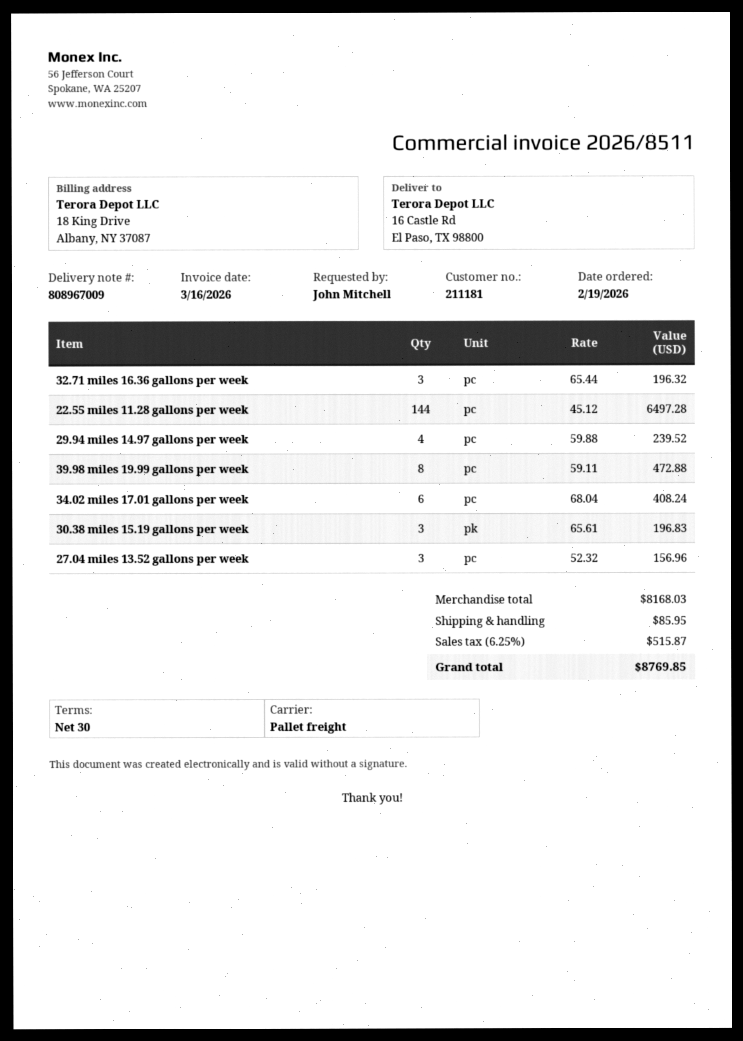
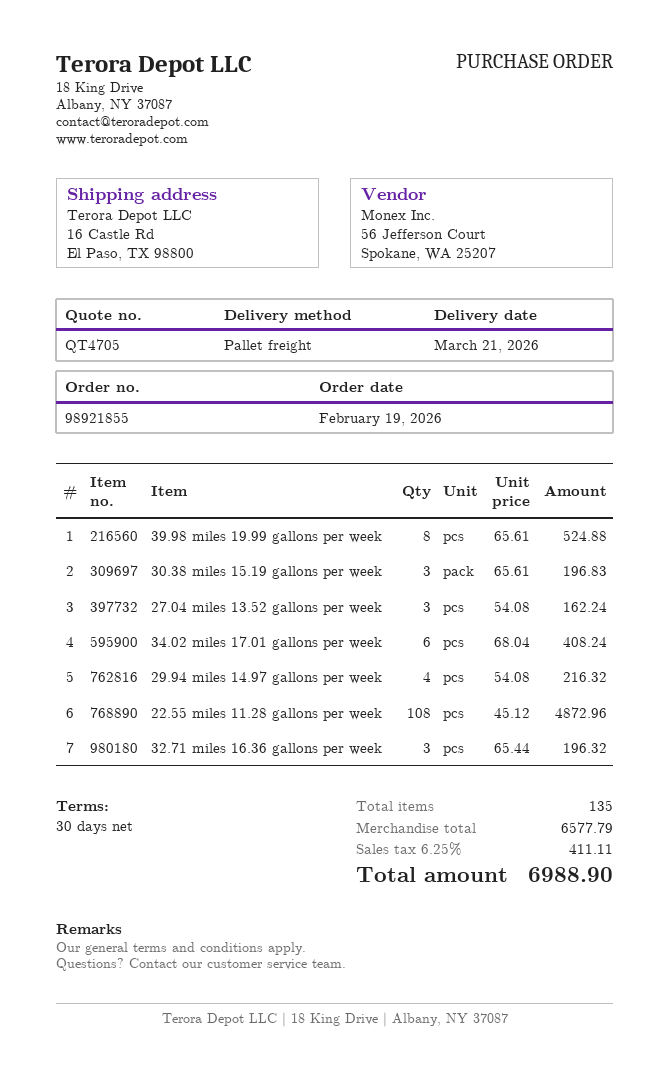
22.55 miles 11.28 gallons per week: 144 x 45.12 = 6497.28 -> 108 x 45.12 = 4872.96
29.94 miles 14.97 gallons per week: 4 x 59.88 = 239.52 -> 4 x 54.08 = 216.32
39.98 miles 19.99 gallons per week: 8 x 59.11 = 472.88 -> 8 x 65.61 = 524.88
27.04 miles 13.52 gallons per week: 3 x 52.32 = 156.96 -> 3 x 54.08 = 162.24
subtotal: 8168.03 -> 6577.79
shipping: 85.95 -> none
tax: 6.25% = 515.87 -> 6.25% = 411.11
total: 8769.85 -> 6988.90

